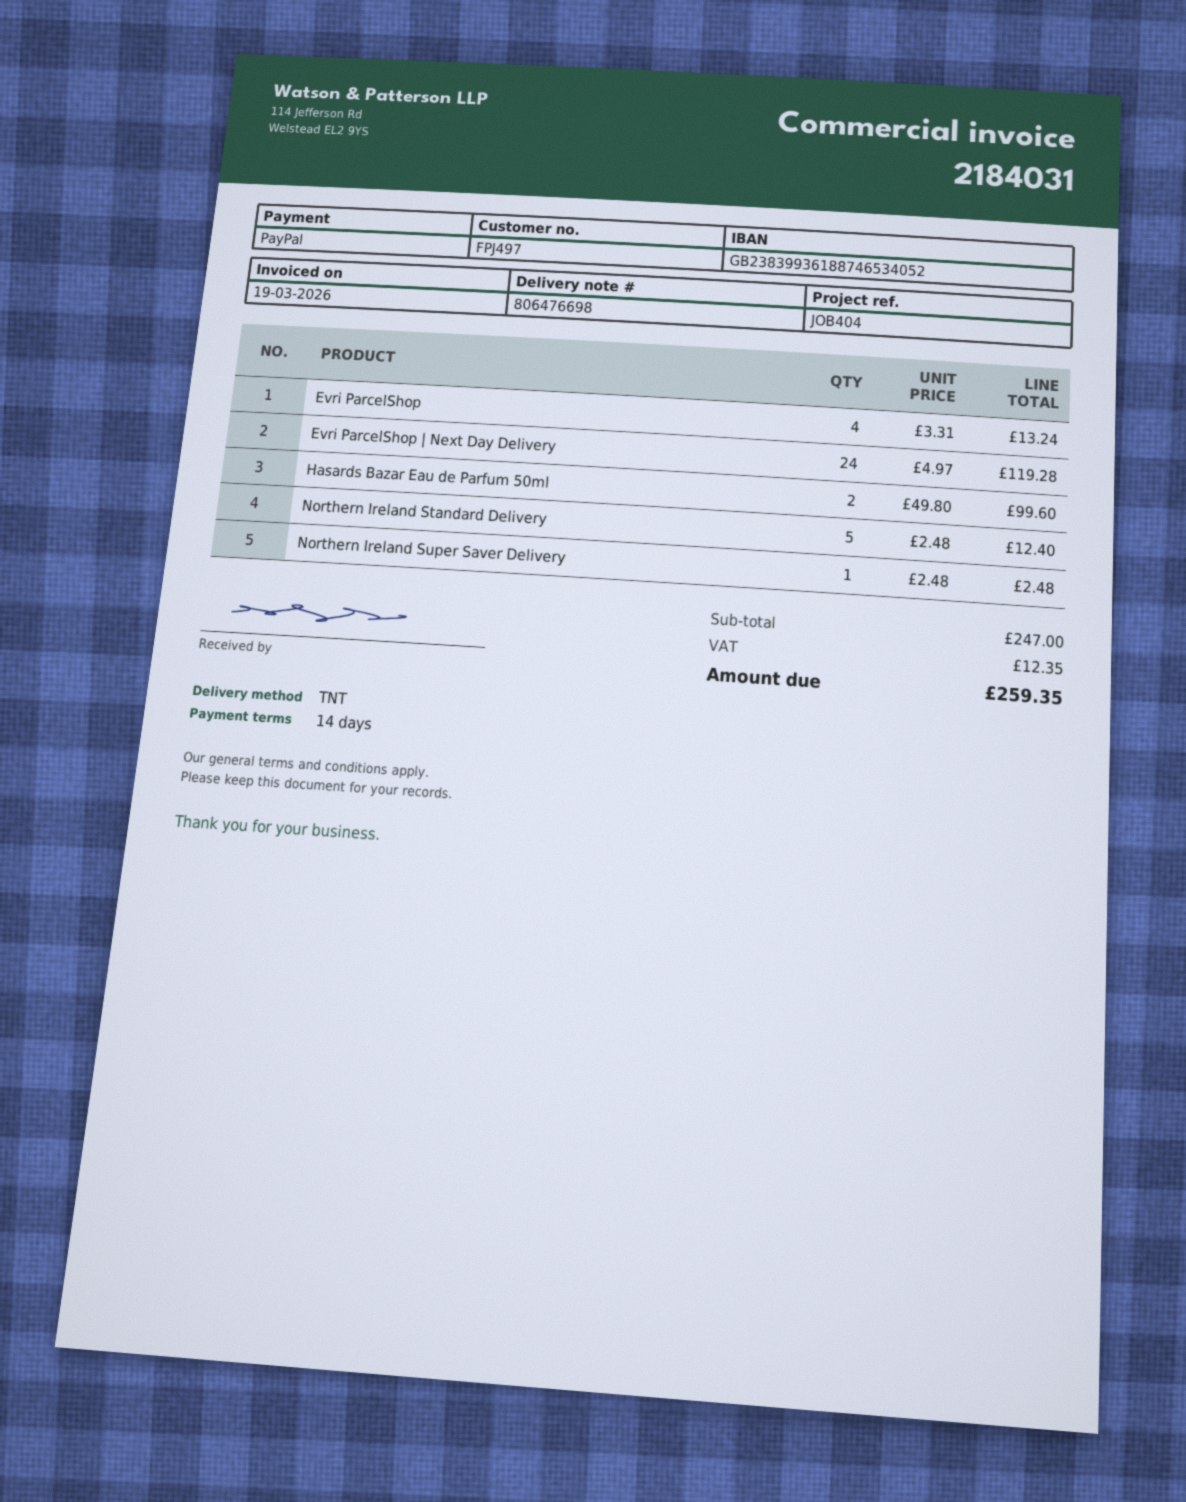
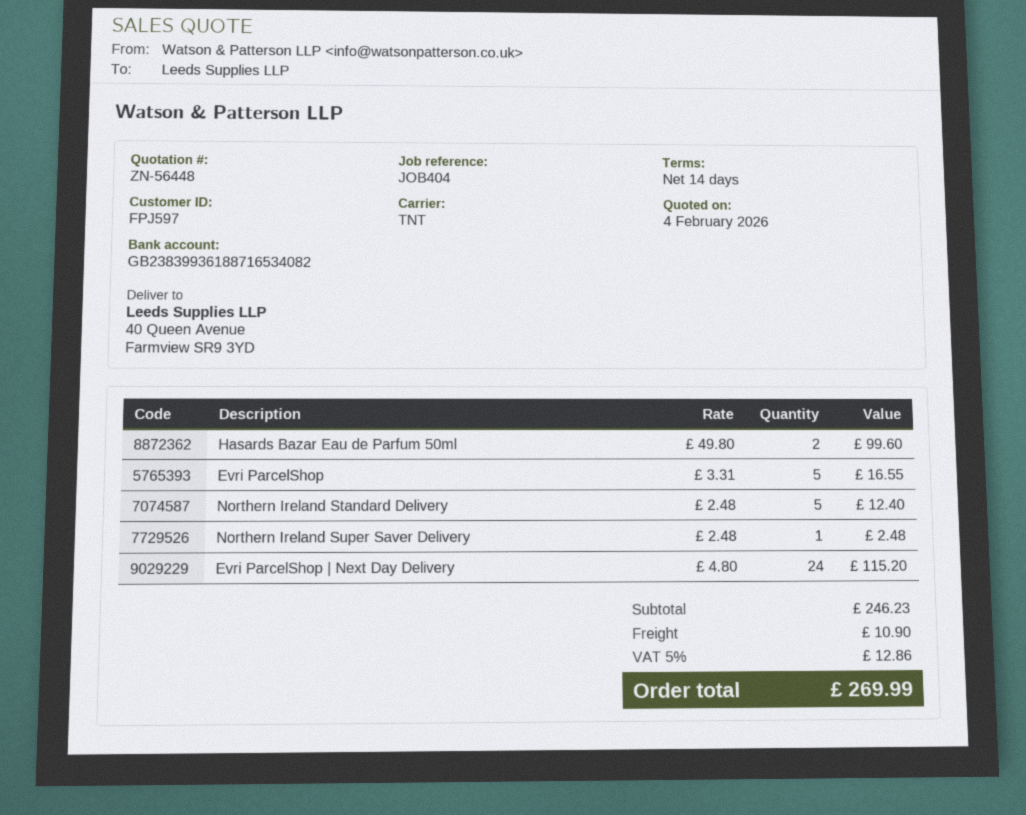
customer number: FPJ497 -> FPJ597
bank account: GB23839936188746534052 -> GB23839936188716534082
Evri ParcelShop: 4 x 3.31 = 13.24 -> 5 x 3.31 = 16.55
Evri ParcelShop | Next Day Delivery: 24 x 4.97 = 119.28 -> 24 x 4.80 = 115.20
subtotal: 247.00 -> 246.23
shipping: none -> 10.90
tax: 12.35 -> 12.86
total: 259.35 -> 269.99

